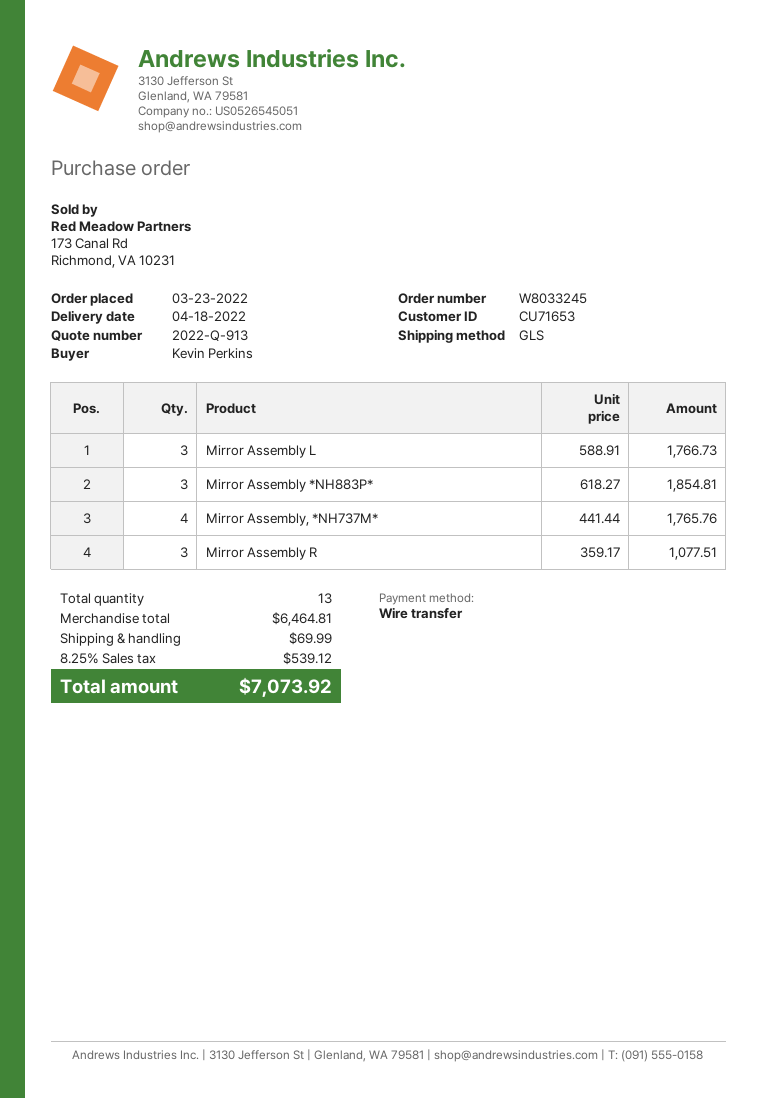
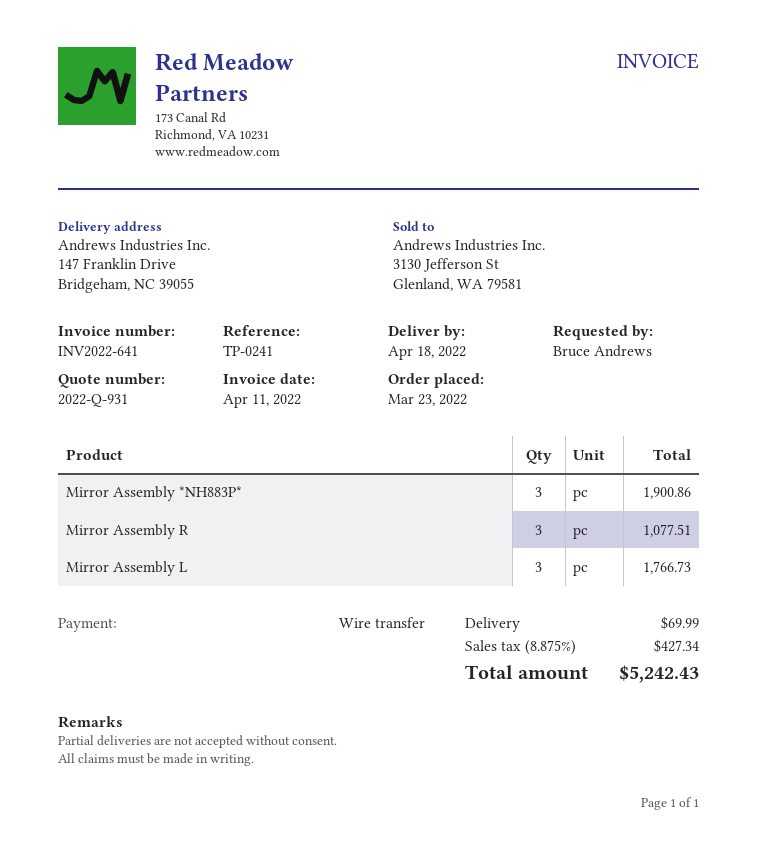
quote number: 2022-Q-913 -> 2022-Q-931
ordered by: Kevin Perkins -> Bruce Andrews
Mirror Assembly *NH883P*: 3 for 1854.81 -> 3 for 1900.86
Mirror Assembly, *NH737M*: 4 for 1765.76 -> none
tax: 8.25% = 539.12 -> 8.875% = 427.34
total: 7073.92 -> 5242.43

